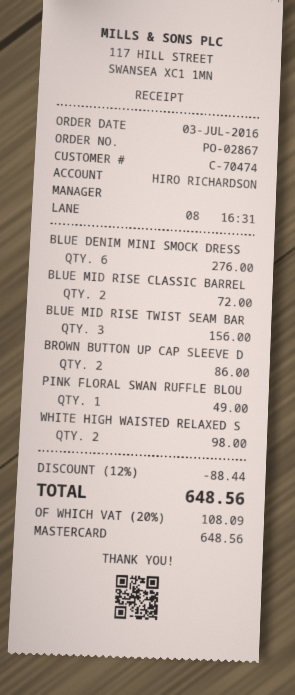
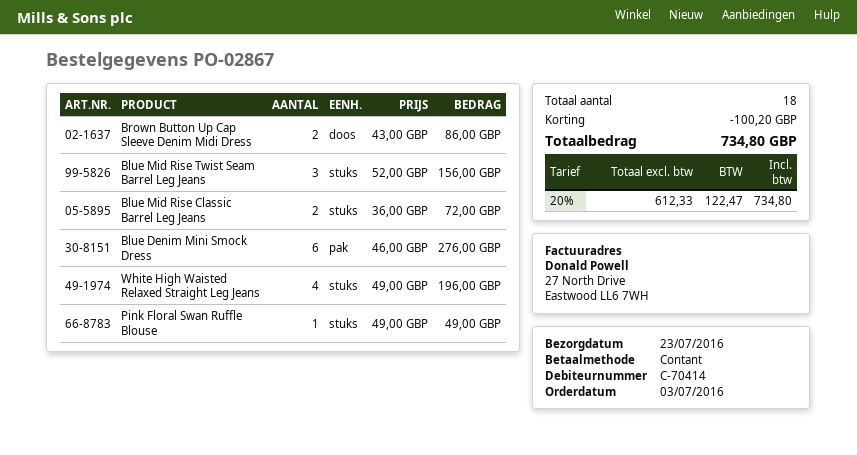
customer number: C-70474 -> C-70414
payment method: Mastercard -> cash
WHITE HIGH WAISTED RELAXED S: 2 for 98.00 -> 4 for 196.00
discount: 88.44 -> 100.20
tax: 20% = 108.09 -> 20% = 122.47
total: 648.56 -> 734.80

